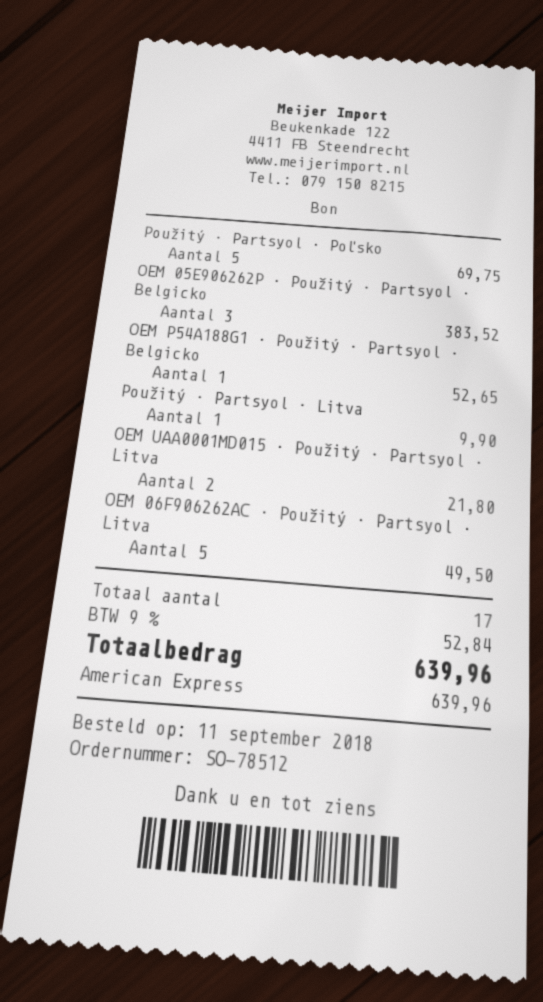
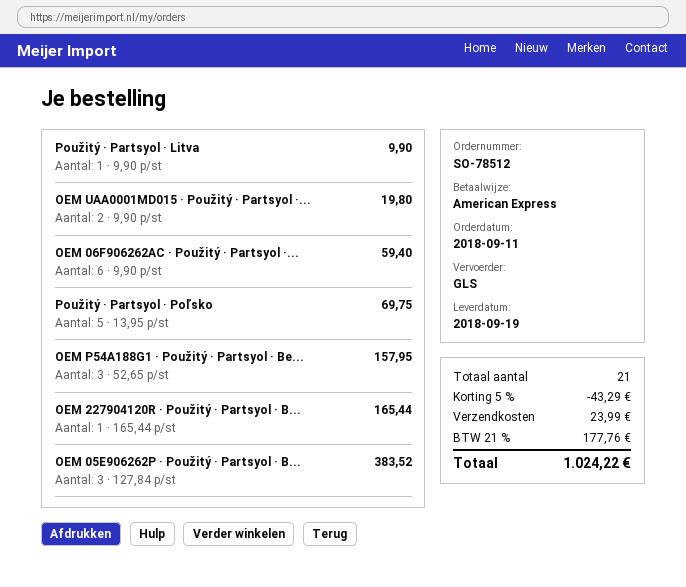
OEM P54A188G1 · Použitý · Partsyol · Belgicko: 1 for 52.65 -> 3 for 157.95
OEM UAA0001MD015 · Použitý · Partsyol · Litva: 2 for 21.80 -> 2 for 19.80
OEM 06F906262AC · Použitý · Partsyol · Litva: 5 for 49.50 -> 6 for 59.40
OEM 227904120R · Použitý · Partsyol · B...: none -> 1 for 165.44
total quantity: 17 -> 21
discount: none -> 5% = 43.29
shipping: none -> 23.99
tax: 9% = 52.84 -> 21% = 177.76
total: 639.96 -> 1024.22

